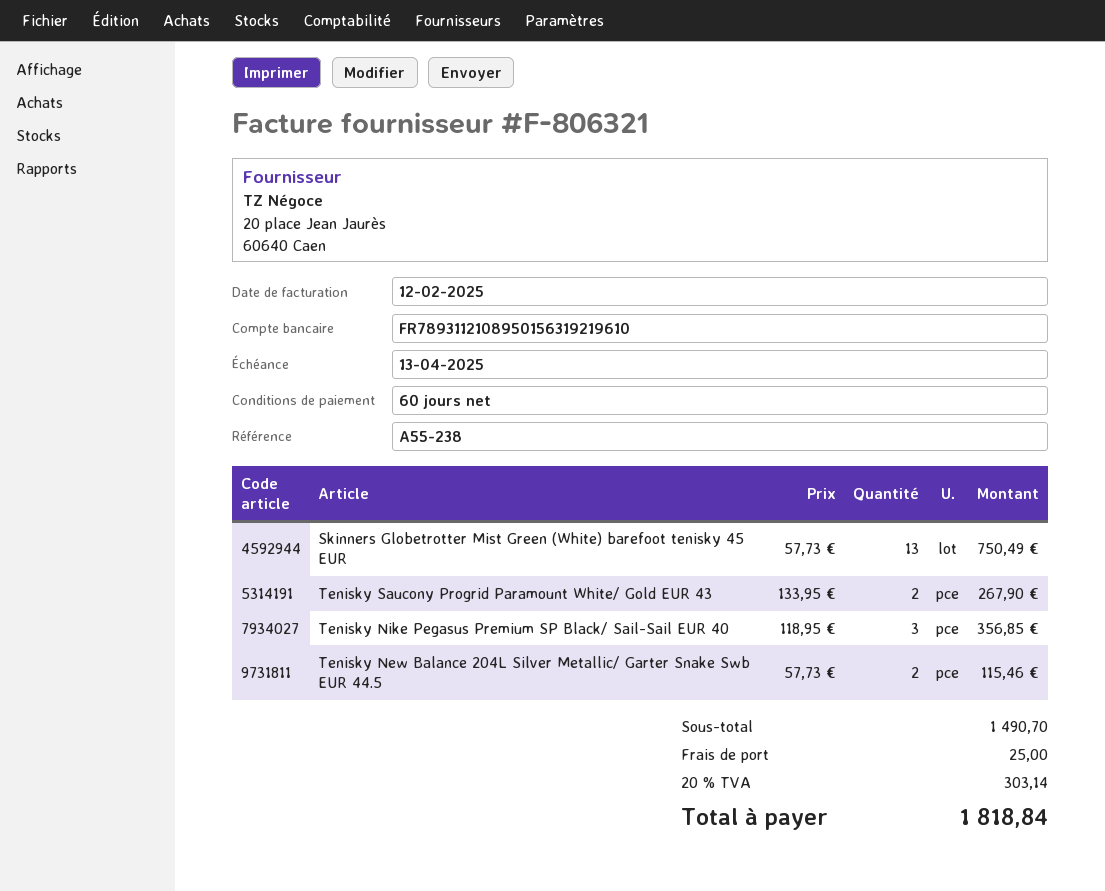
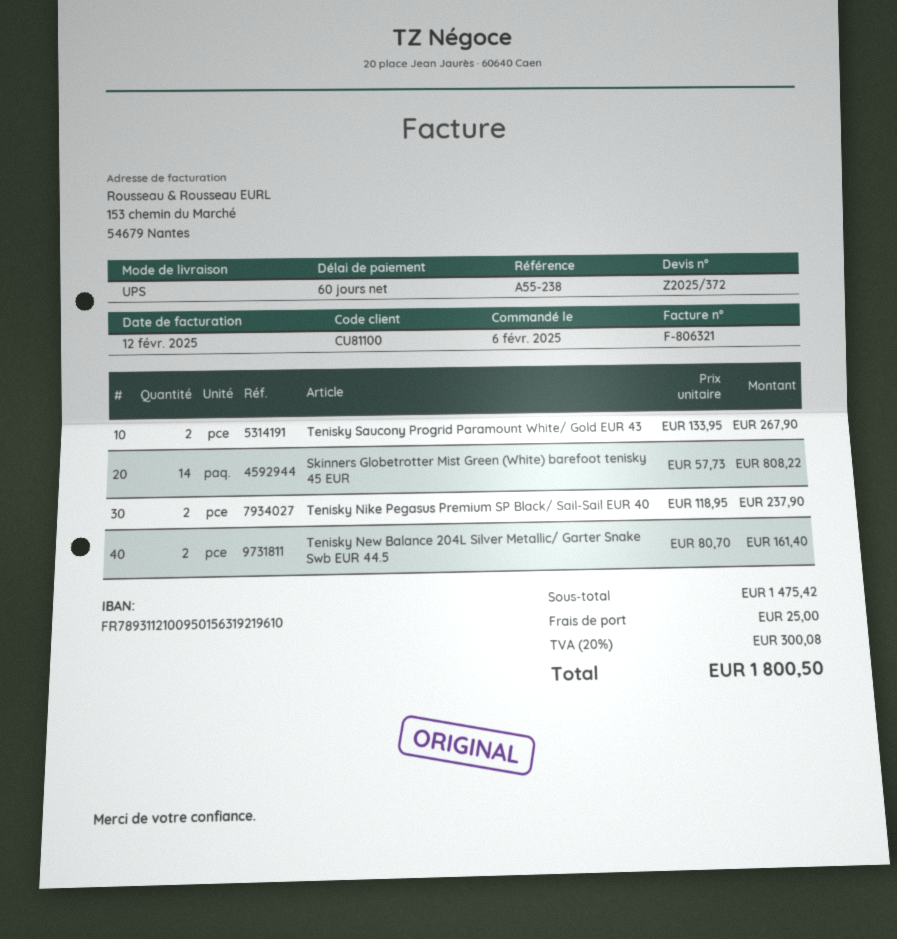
bank account: FR7893112108950156319219610 -> FR7893112100950156319219610
Skinners Globetrotter Mist Green (White) barefoot tenisky 45 EUR: 13 x 57.73 = 750.49 -> 14 x 57.73 = 808.22
Tenisky Nike Pegasus Premium SP Black/ Sail-Sail EUR 40: 3 x 118.95 = 356.85 -> 2 x 118.95 = 237.90
Tenisky New Balance 204L Silver Metallic/ Garter Snake Swb EUR 44.5: 2 x 57.73 = 115.46 -> 2 x 80.70 = 161.40
subtotal: 1490.70 -> 1475.42
tax: 20% = 303.14 -> 20% = 300.08
total: 1818.84 -> 1800.50

